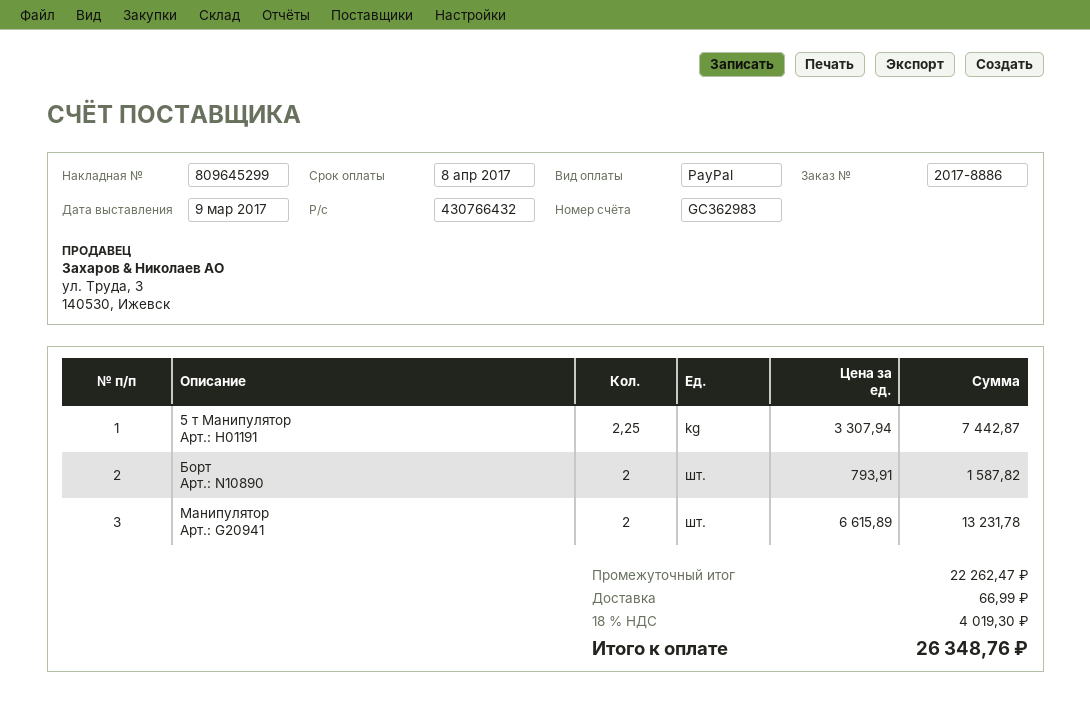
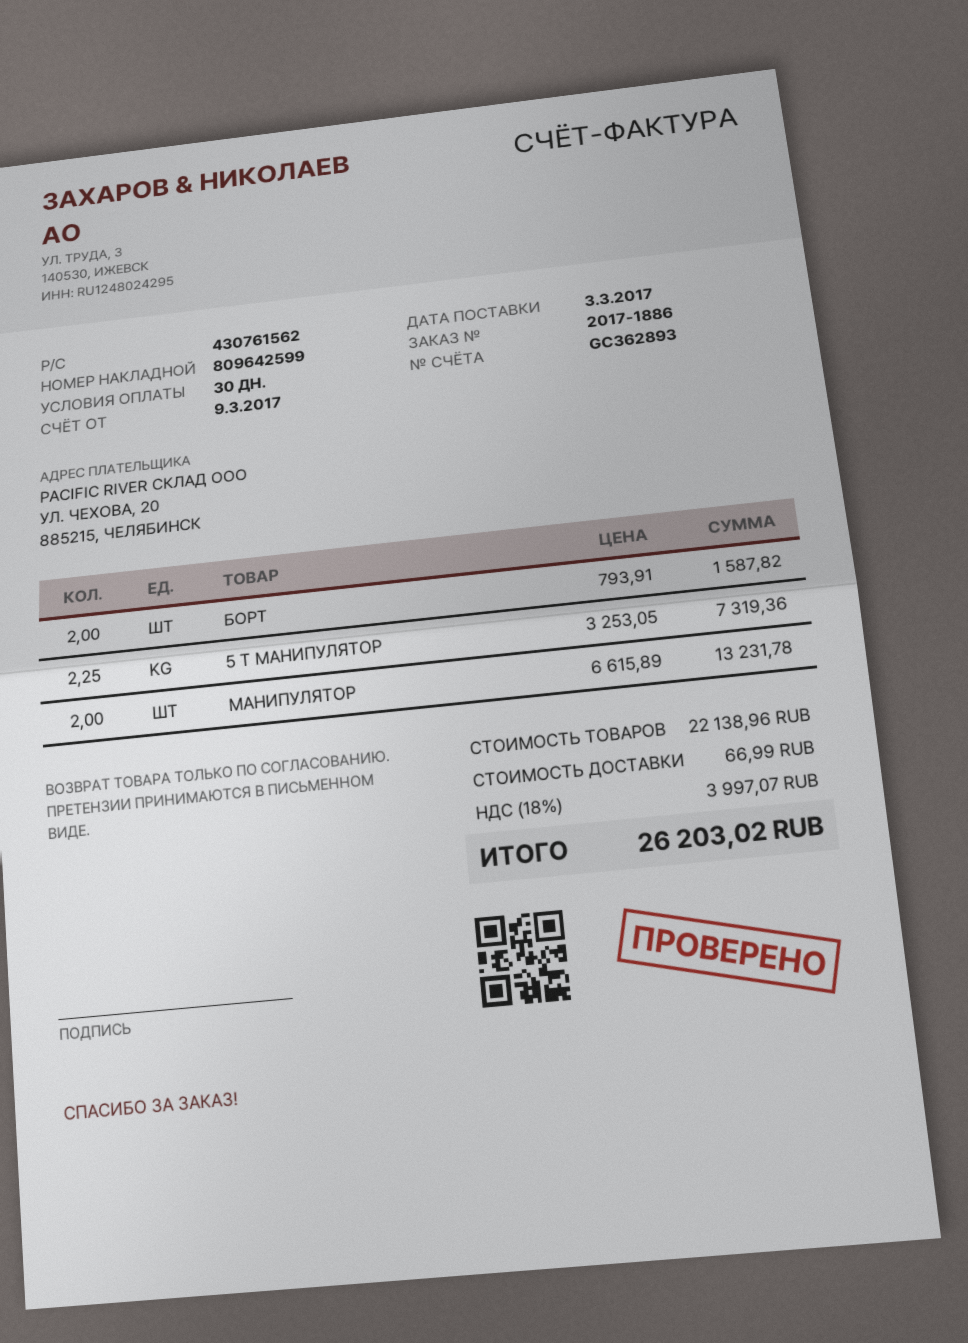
order number: 2017-8886 -> 2017-1886
delivery note number: 809645299 -> 809642599
invoice number: GC362983 -> GC362893
bank account: 430766432 -> 430761562
5 т Манипулятор: 2.25 x 3307.94 = 7442.87 -> 2.25 x 3253.05 = 7319.36
subtotal: 22262.47 -> 22138.96
tax: 18% = 4019.30 -> 18% = 3997.07
total: 26348.76 -> 26203.02

